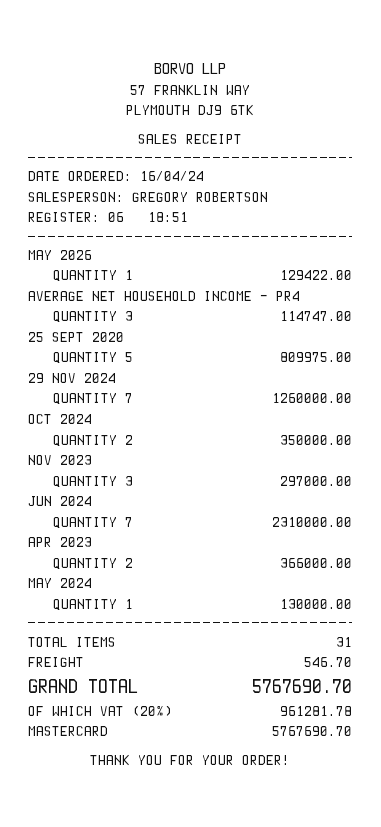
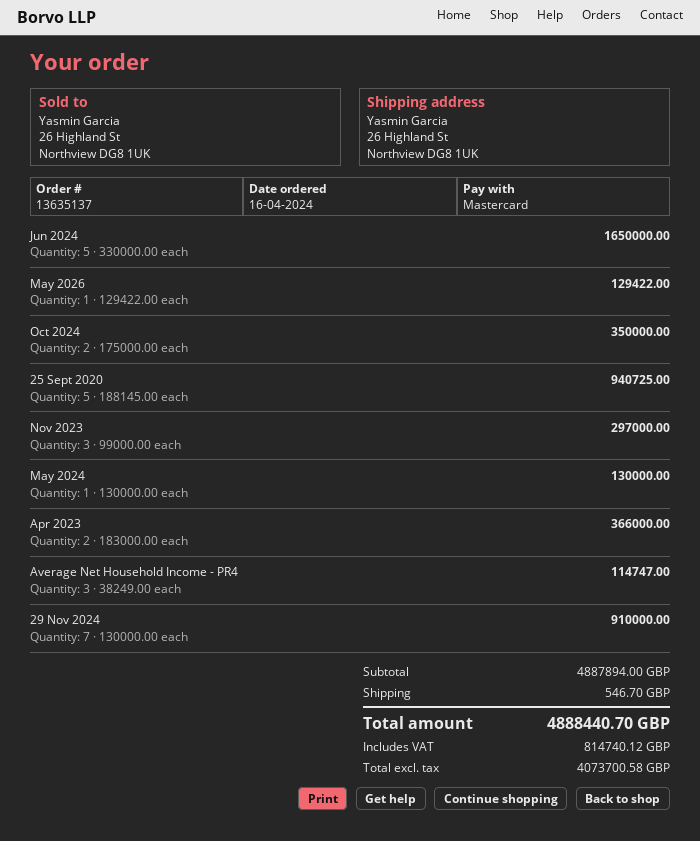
25 SEPT 2020: 5 for 809975.00 -> 5 for 940725.00
29 NOV 2024: 7 for 1260000.00 -> 7 for 910000.00
JUN 2024: 7 for 2310000.00 -> 5 for 1650000.00
tax: 961281.78 -> 814740.12
total: 5767690.70 -> 4888440.70

